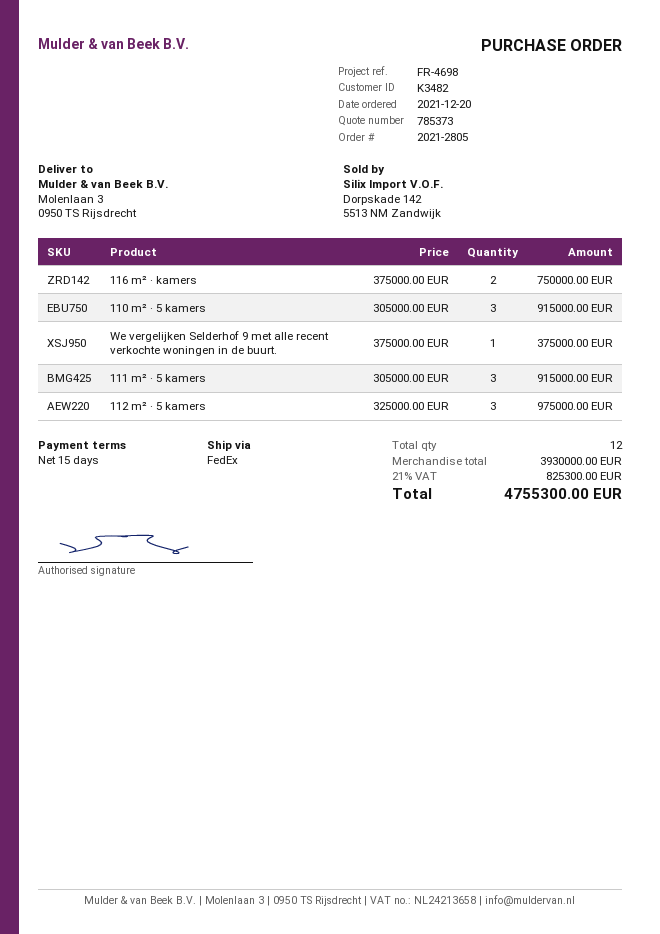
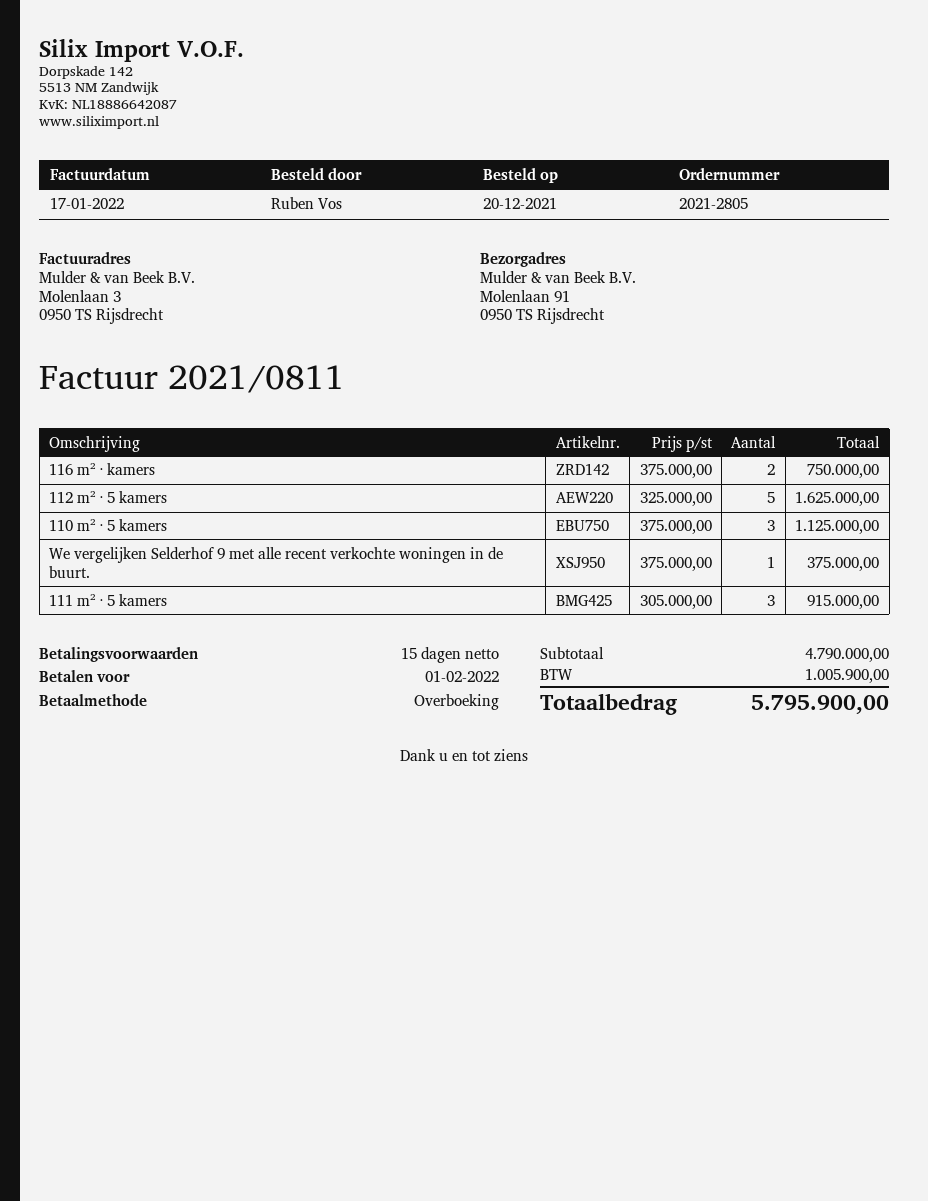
ship to: Molenlaan 3, 0950 TS Rijsdrecht -> Molenlaan 91, 0950 TS Rijsdrecht
110 m² · 5 kamers: 3 x 305000.00 = 915000.00 -> 3 x 375000.00 = 1125000.00
112 m² · 5 kamers: 3 x 325000.00 = 975000.00 -> 5 x 325000.00 = 1625000.00
subtotal: 3930000.00 -> 4790000.00
tax: 825300.00 -> 1005900.00
total: 4755300.00 -> 5795900.00

